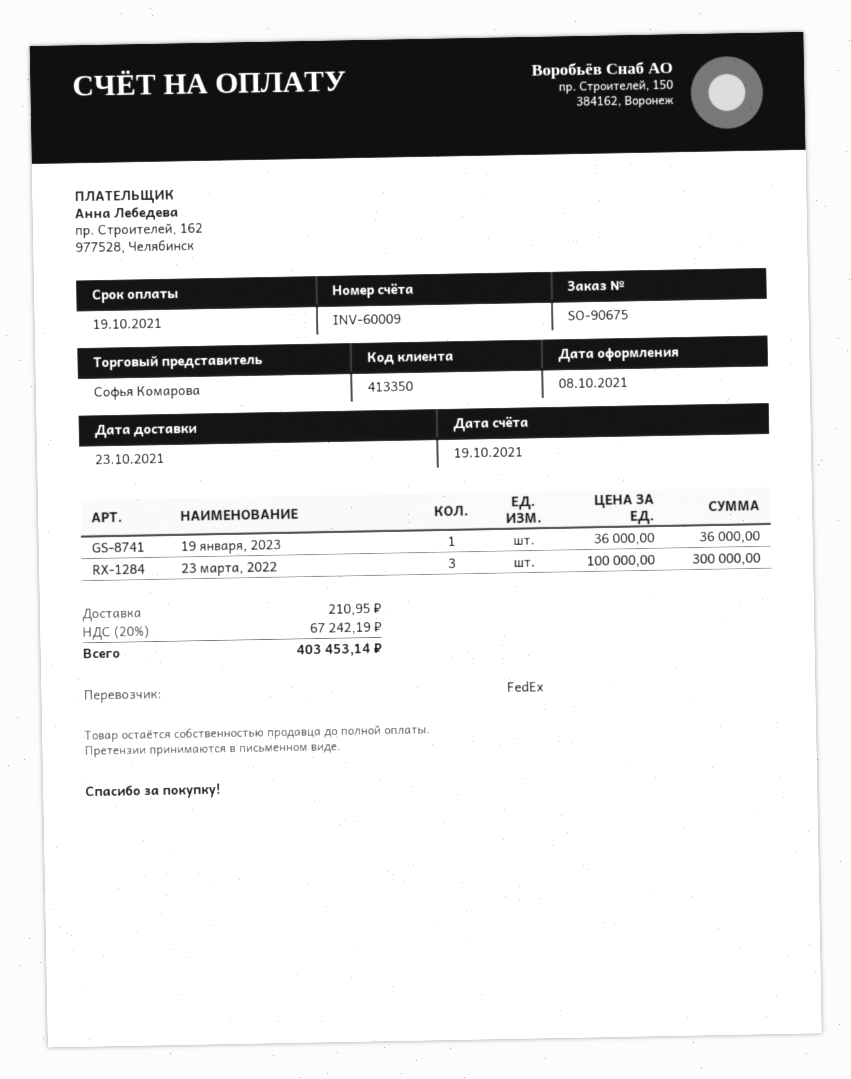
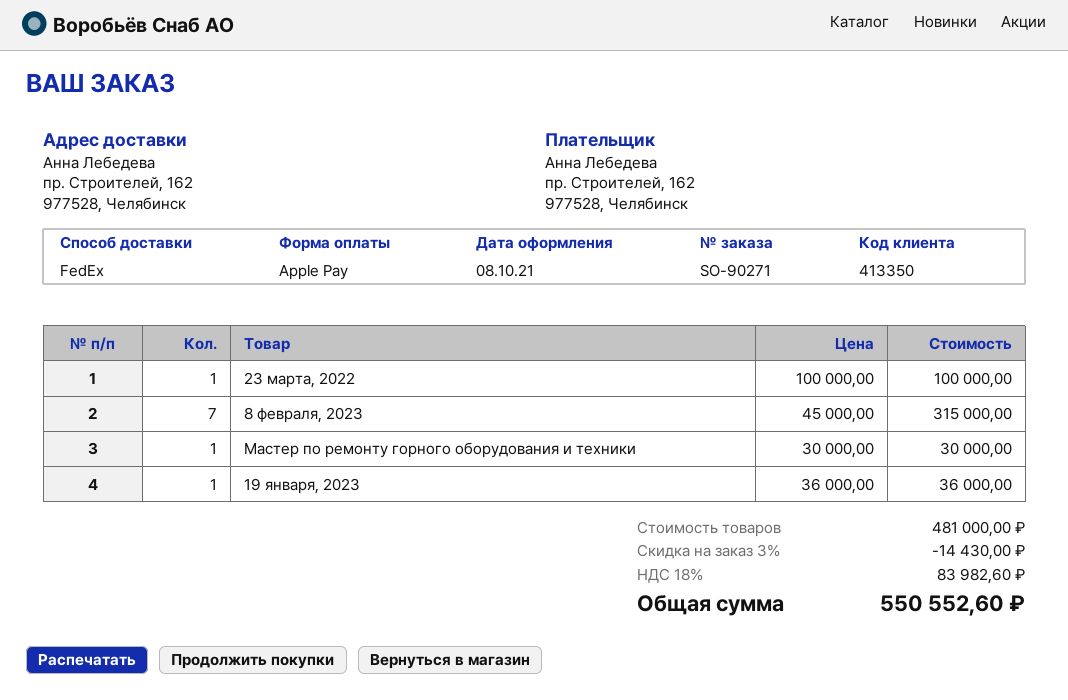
order number: SO-90675 -> SO-90271
23 марта, 2022: 3 x 100000.00 = 300000.00 -> 1 x 100000.00 = 100000.00
8 февраля, 2023: none -> 7 x 45000.00 = 315000.00
Мастер по ремонту горного оборудования и техники: none -> 1 x 30000.00 = 30000.00
discount: none -> 3% = 14430.00
shipping: 210.95 -> none
tax: 20% = 67242.19 -> 18% = 83982.60
total: 403453.14 -> 550552.60

